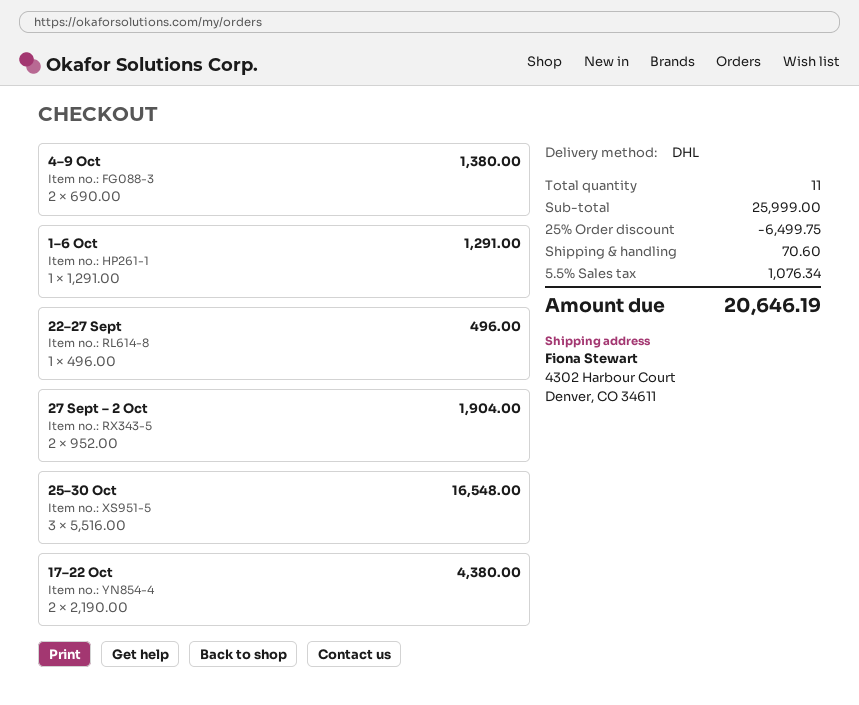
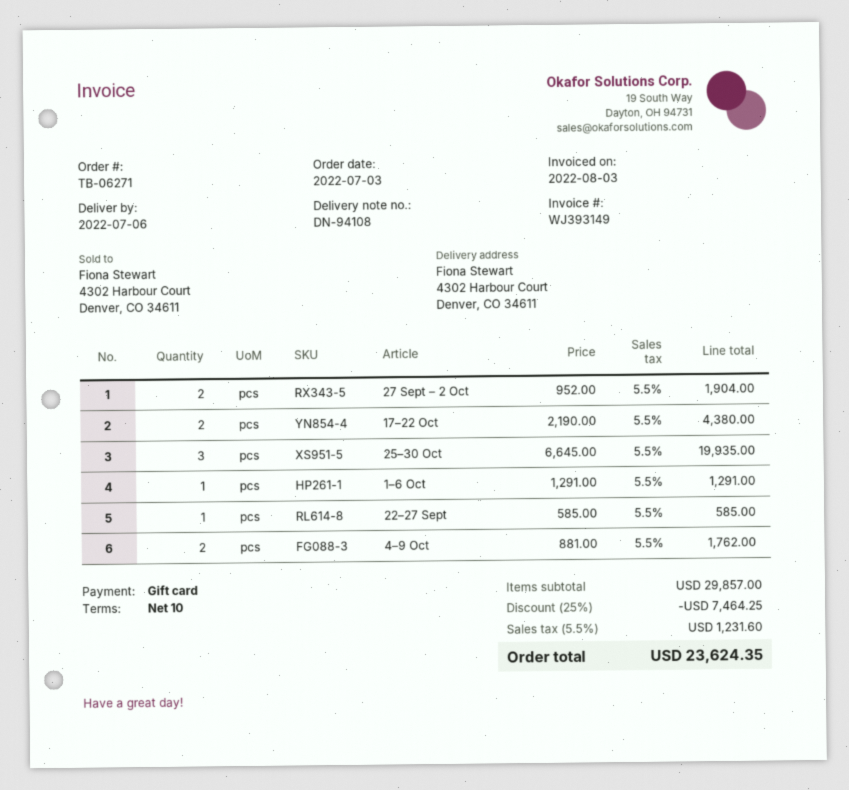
4–9 Oct: 2 x 690.00 = 1380.00 -> 2 x 881.00 = 1762.00
22–27 Sept: 1 x 496.00 = 496.00 -> 1 x 585.00 = 585.00
25–30 Oct: 3 x 5516.00 = 16548.00 -> 3 x 6645.00 = 19935.00
subtotal: 25999.00 -> 29857.00
discount: 25% = 6499.75 -> 25% = 7464.25
shipping: 70.60 -> none
tax: 5.5% = 1076.34 -> 5.5% = 1231.60
total: 20646.19 -> 23624.35

